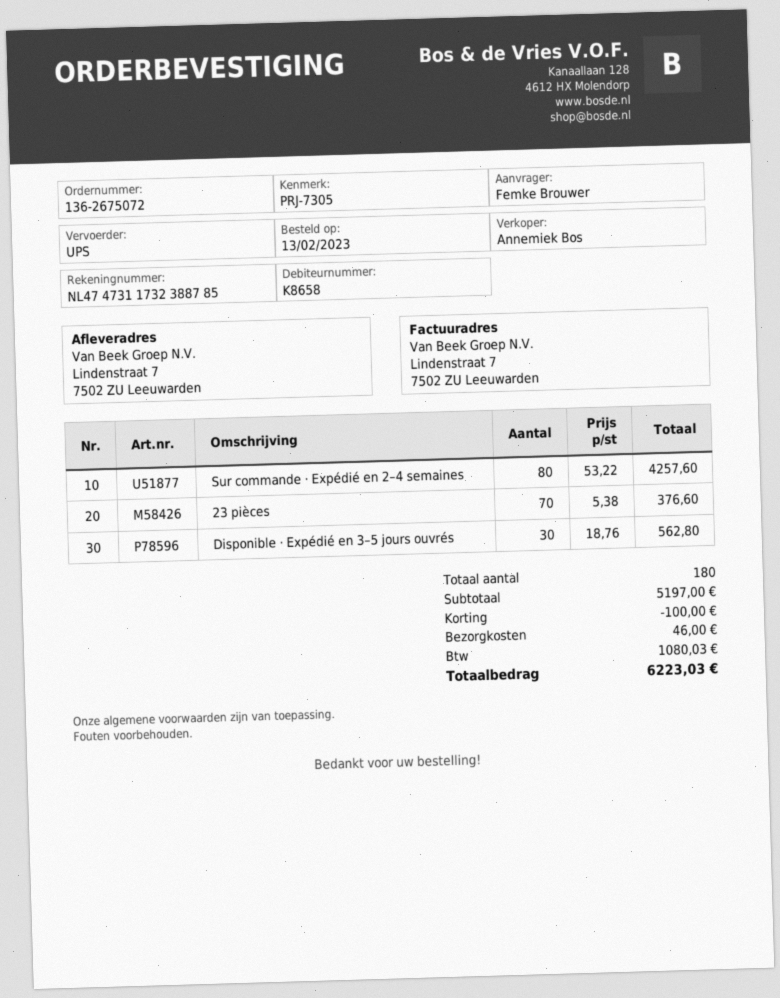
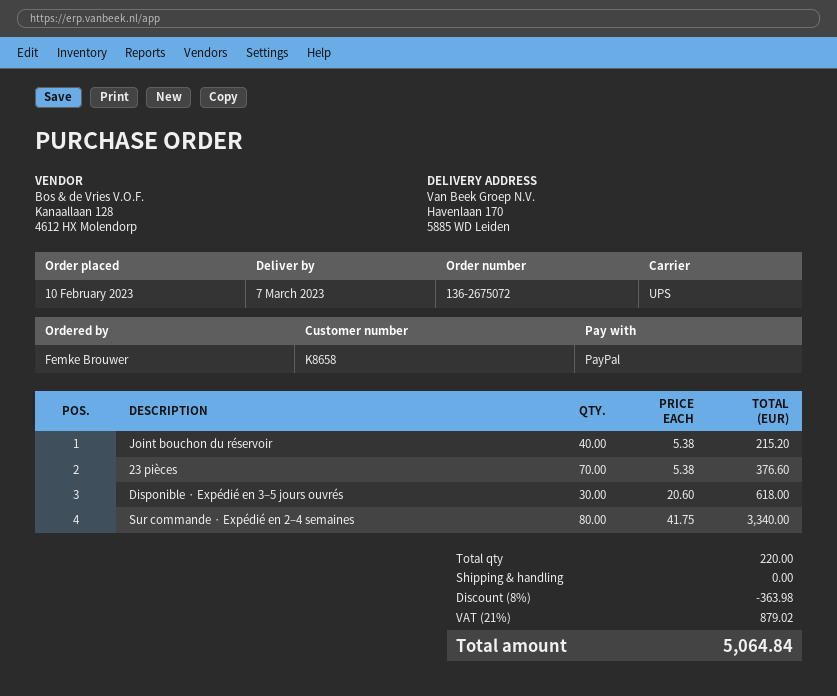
order date: 2023-02-13 -> 2023-02-10
ship to: Lindenstraat 7, 7502 ZU Leeuwarden -> Havenlaan 170, 5885 WD Leiden
Sur commande · Expédié en 2–4 semaines: 80 x 53.22 = 4257.60 -> 80 x 41.75 = 3340.00
Disponible · Expédié en 3–5 jours ouvrés: 30 x 18.76 = 562.80 -> 30 x 20.60 = 618.00
Joint bouchon du réservoir: none -> 40 x 5.38 = 215.20
total quantity: 180 -> 220
discount: 100.00 -> 363.98
shipping: 46.00 -> 0.00
tax: 1080.03 -> 879.02
total: 6223.03 -> 5064.84

